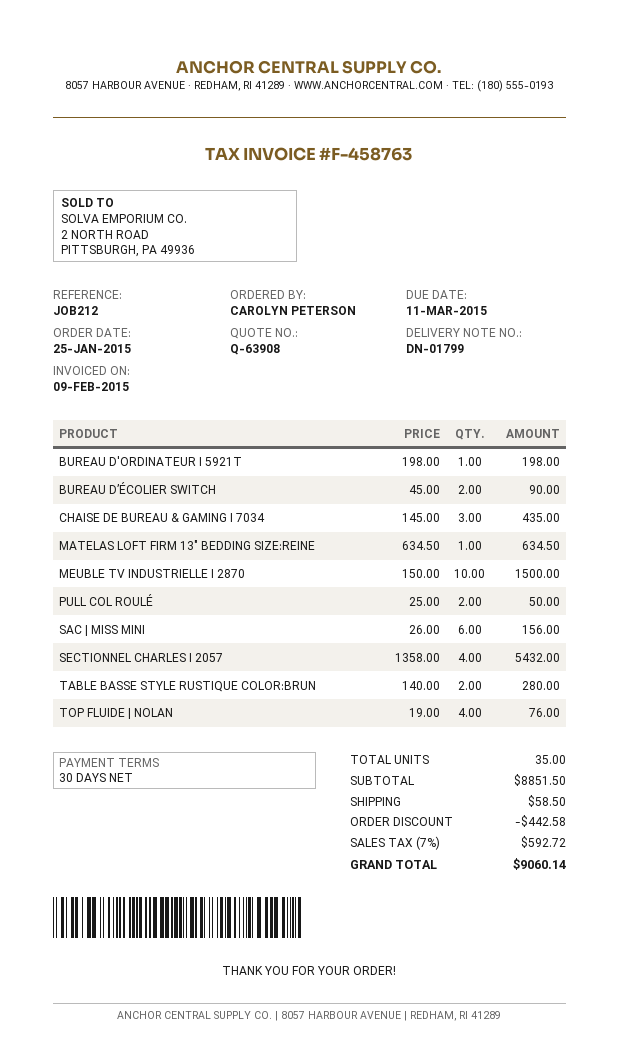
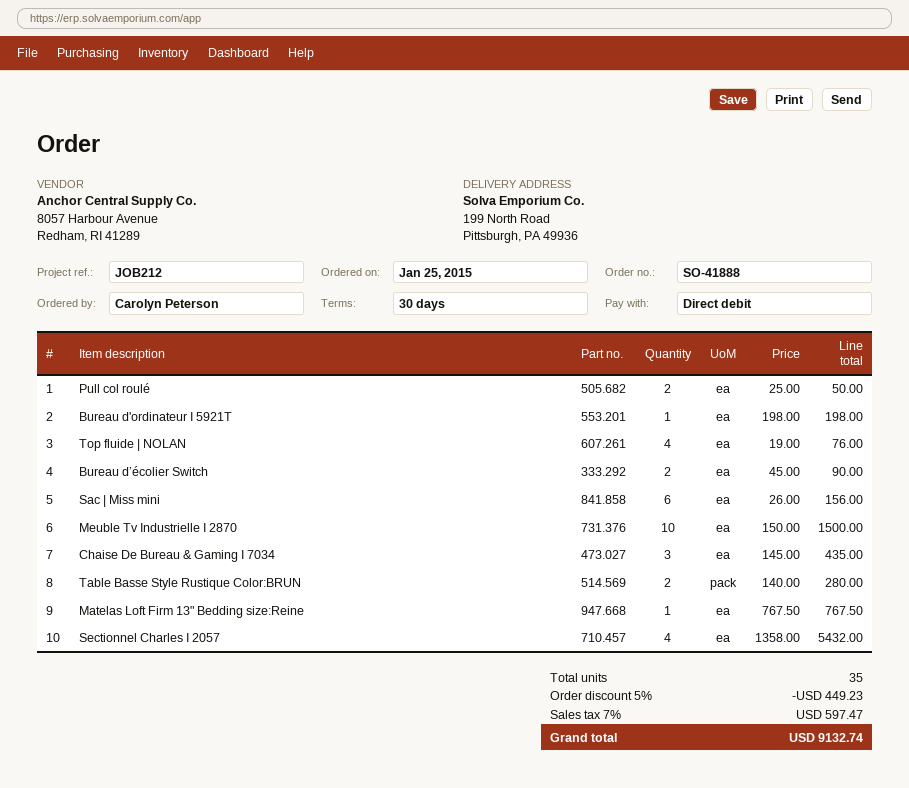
MATELAS LOFT FIRM 13" BEDDING SIZE:REINE: 1 x 634.50 = 634.50 -> 1 x 767.50 = 767.50
discount: 442.58 -> 449.23
shipping: 58.50 -> none
tax: 7% = 592.72 -> 7% = 597.47
total: 9060.14 -> 9132.74

